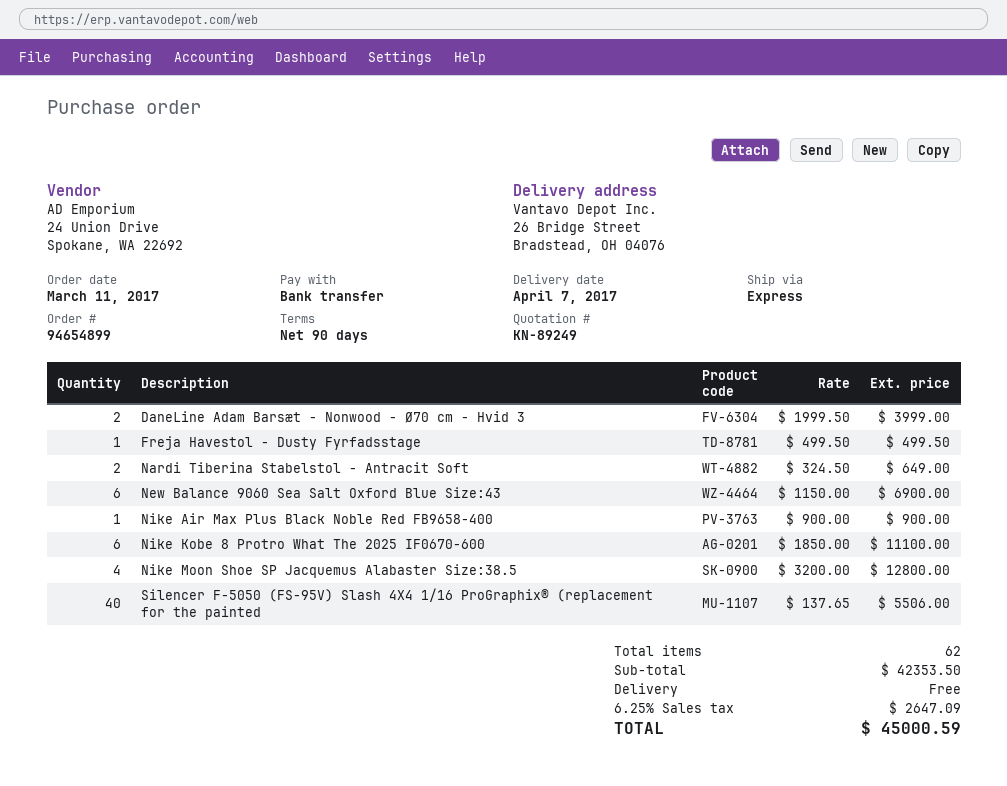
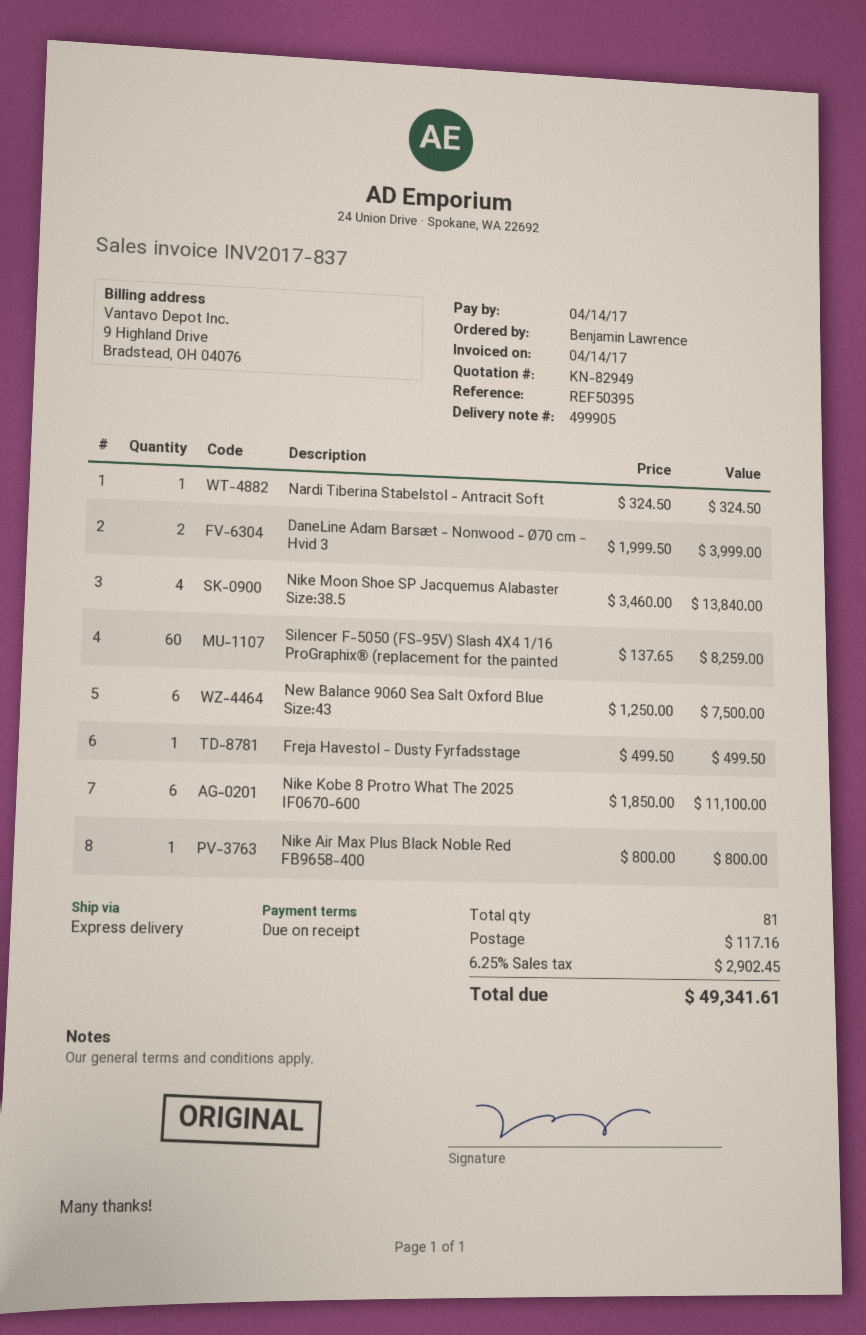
quote number: KN-89249 -> KN-82949
payment terms: 90 days -> on receipt
Nardi Tiberina Stabelstol - Antracit Soft: 2 x 324.50 = 649.00 -> 1 x 324.50 = 324.50
New Balance 9060 Sea Salt Oxford Blue Size:43: 6 x 1150.00 = 6900.00 -> 6 x 1250.00 = 7500.00
Nike Air Max Plus Black Noble Red FB9658-400: 1 x 900.00 = 900.00 -> 1 x 800.00 = 800.00
Nike Moon Shoe SP Jacquemus Alabaster Size:38.5: 4 x 3200.00 = 12800.00 -> 4 x 3460.00 = 13840.00
Silencer F-5050 (FS-95V) Slash 4X4 1/16 ProGraphix® (replacement for the painted: 40 x 137.65 = 5506.00 -> 60 x 137.65 = 8259.00
total quantity: 62 -> 81
shipping: 0.00 -> 117.16
tax: 6.25% = 2647.09 -> 6.25% = 2902.45
total: 45000.59 -> 49341.61

